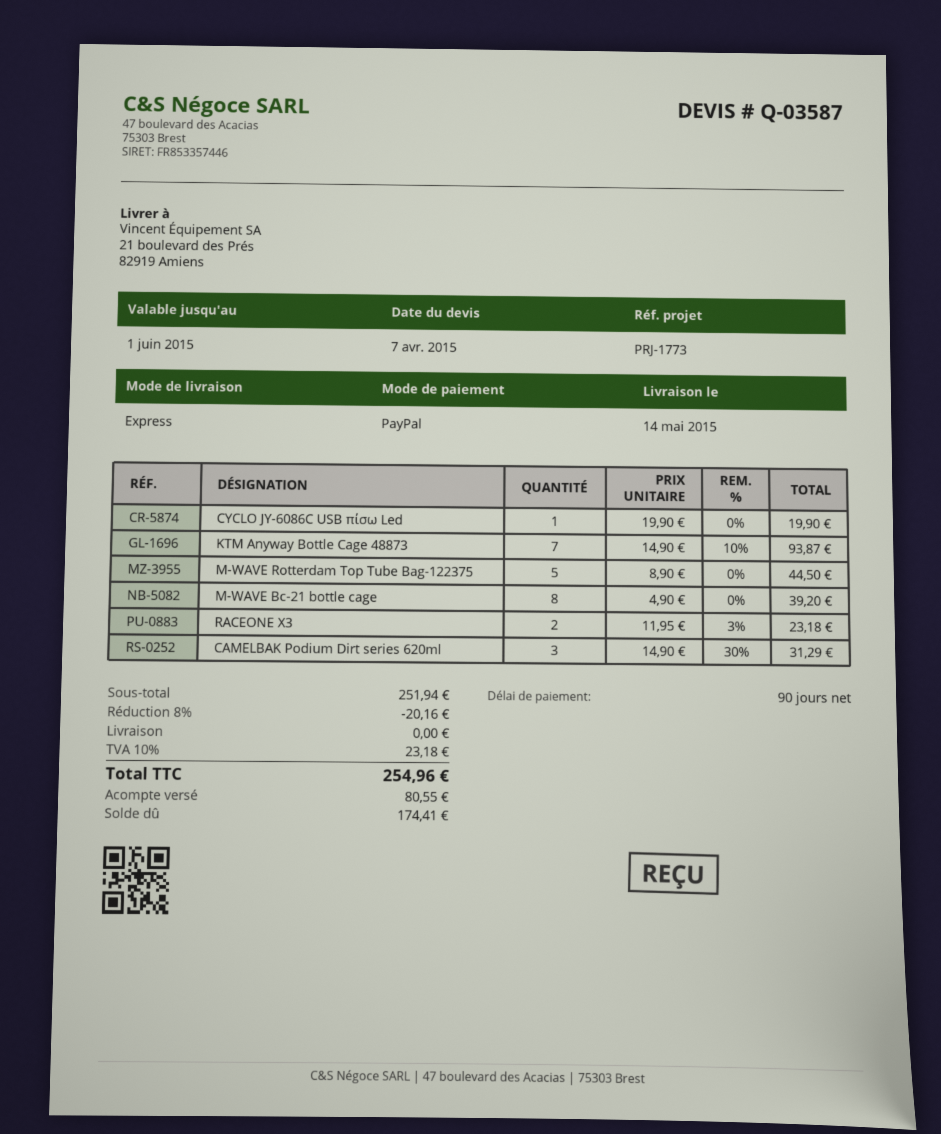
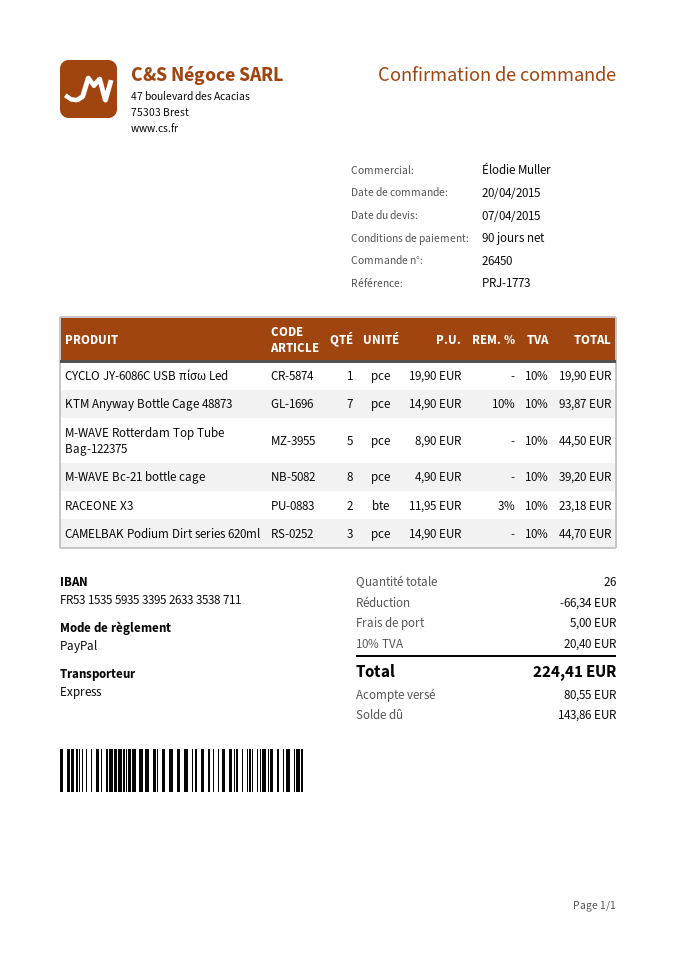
CAMELBAK Podium Dirt series 620ml: 3 x 14.90 - 30% = 31.29 -> 3 x 14.90 = 44.70
discount: 20.16 -> 66.34
shipping: 0.00 -> 5.00
tax: 10% = 23.18 -> 10% = 20.40
total: 254.96 -> 224.41
balance: 174.41 -> 143.86

